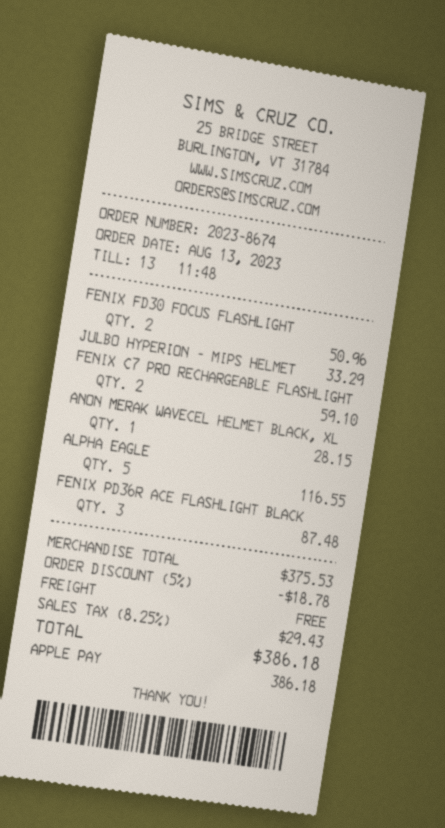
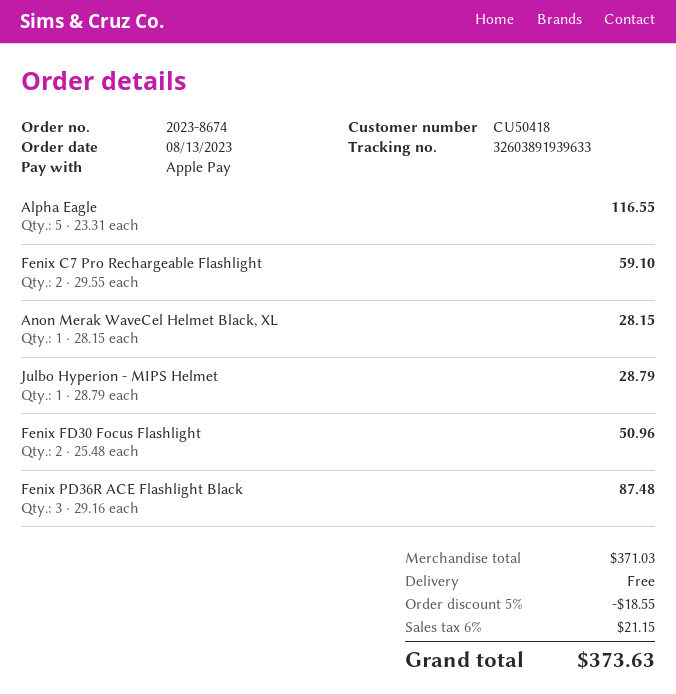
JULBO HYPERION - MIPS HELMET: 1 for 33.29 -> 1 for 28.79
subtotal: 375.53 -> 371.03
discount: 5% = 18.78 -> 5% = 18.55
tax: 8.25% = 29.43 -> 6% = 21.15
total: 386.18 -> 373.63

